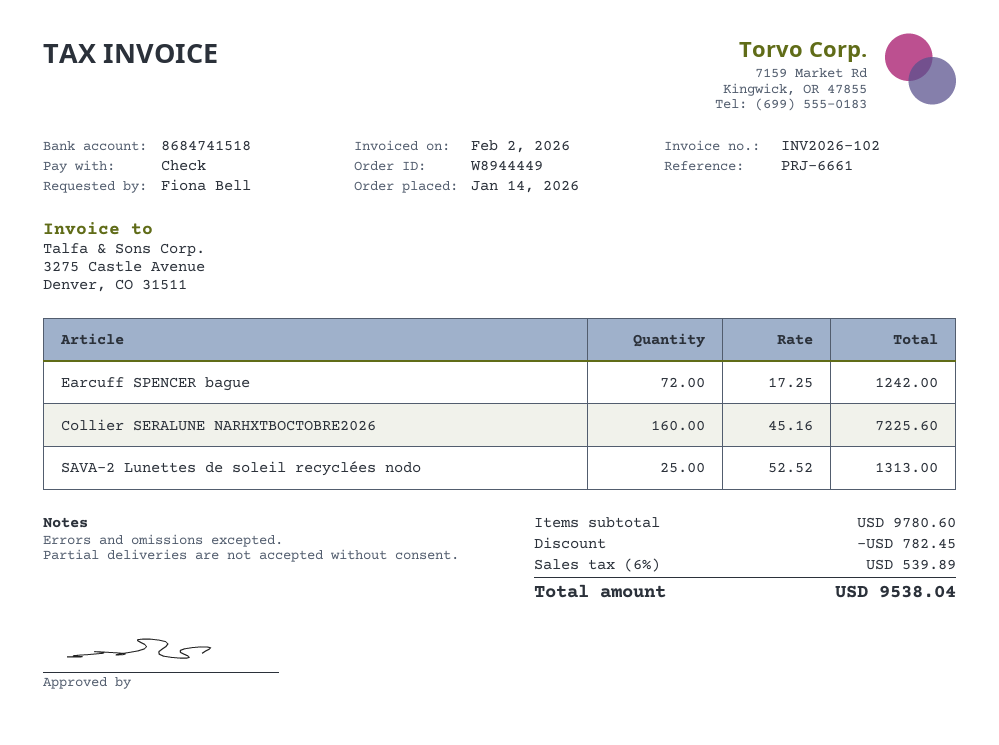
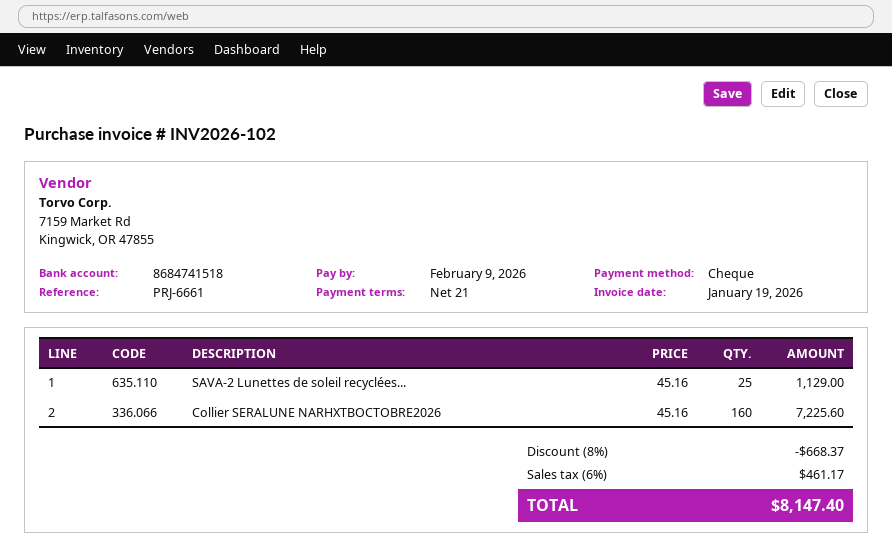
invoice date: 2026-02-02 -> 2026-01-19
Earcuff SPENCER bague: 72 x 17.25 = 1242.00 -> none
SAVA-2 Lunettes de soleil recyclées nodo: 25 x 52.52 = 1313.00 -> 25 x 45.16 = 1129.00
discount: 782.45 -> 668.37
tax: 6% = 539.89 -> 6% = 461.17
total: 9538.04 -> 8147.40

